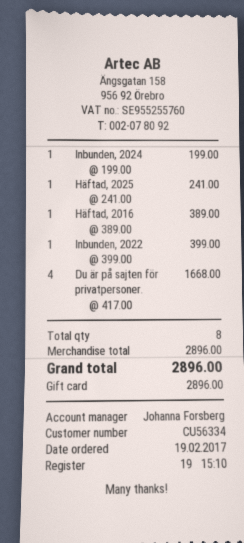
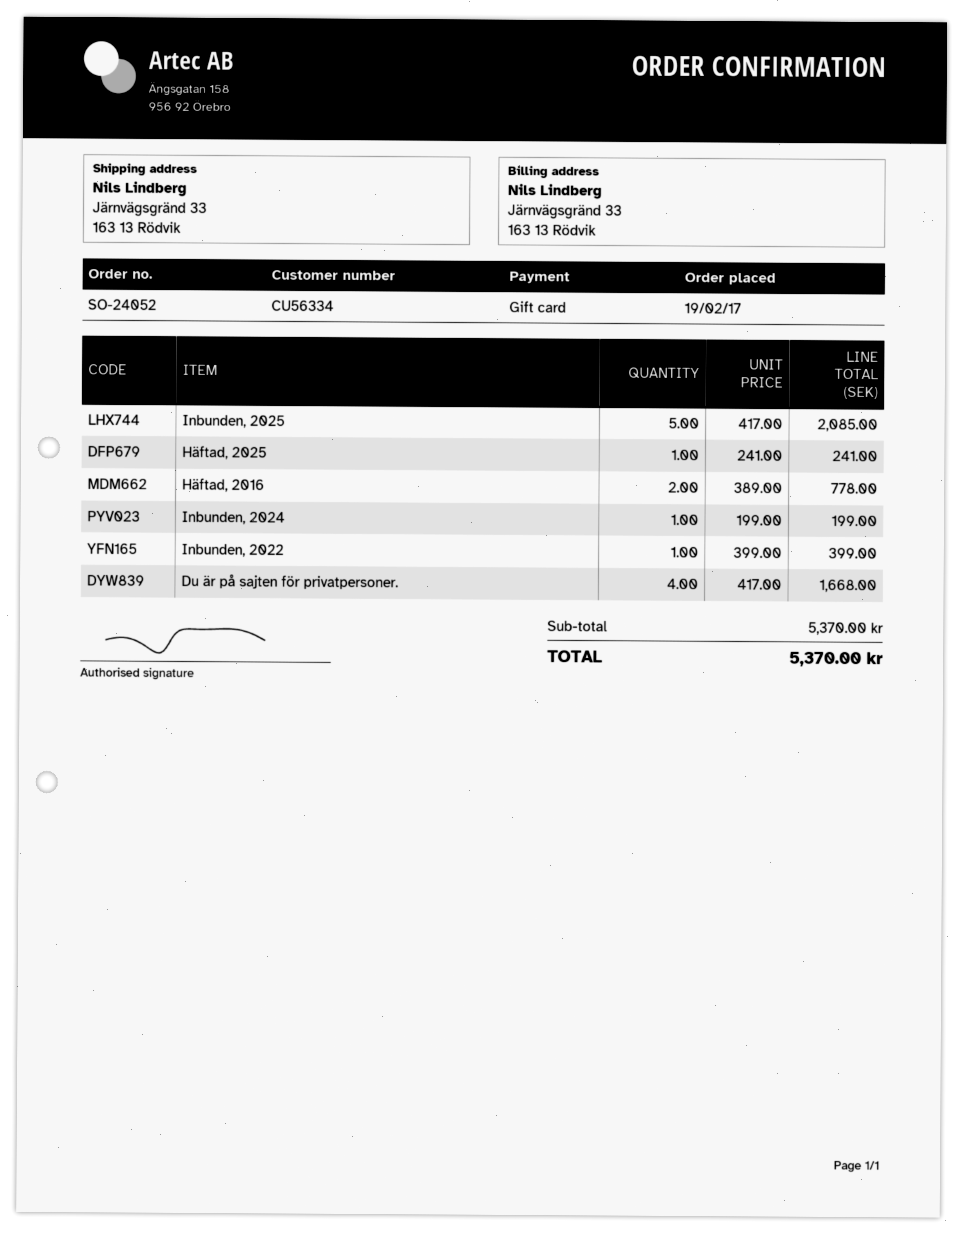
Häftad, 2016: 1 x 389.00 = 389.00 -> 2 x 389.00 = 778.00
Inbunden, 2025: none -> 5 x 417.00 = 2085.00
subtotal: 2896.00 -> 5370.00
total: 2896.00 -> 5370.00

